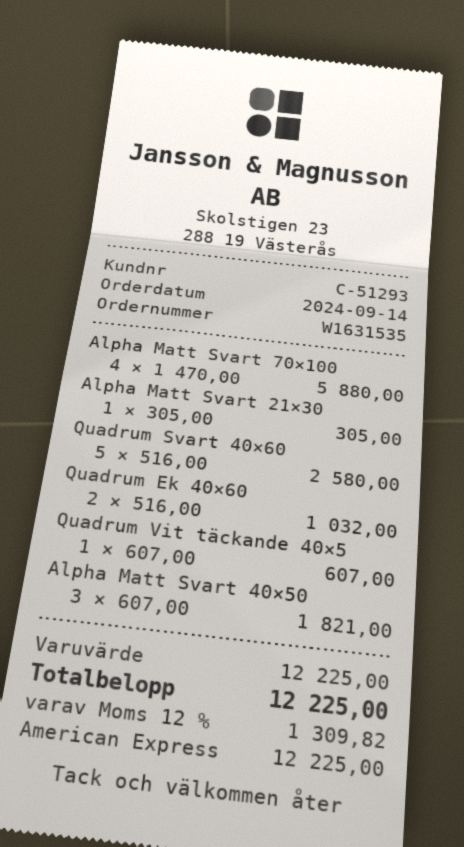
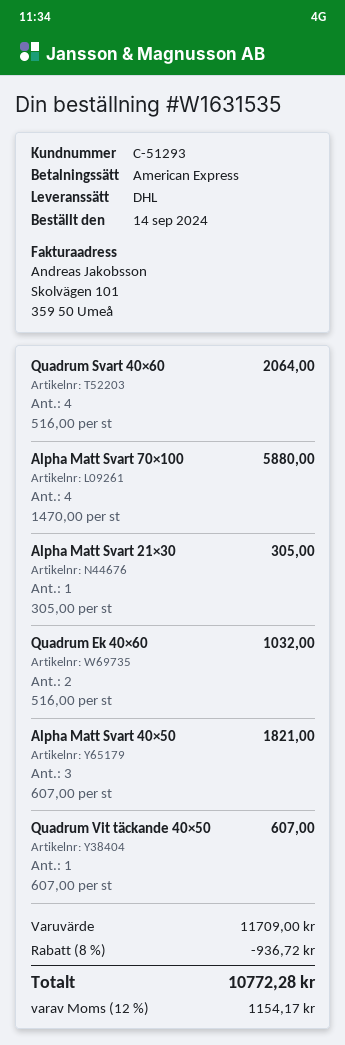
Quadrum Svart 40×60: 5 x 516.00 = 2580.00 -> 4 x 516.00 = 2064.00
subtotal: 12225.00 -> 11709.00
discount: none -> 8% = 936.72
tax: 12% = 1309.82 -> 12% = 1154.17
total: 12225.00 -> 10772.28

